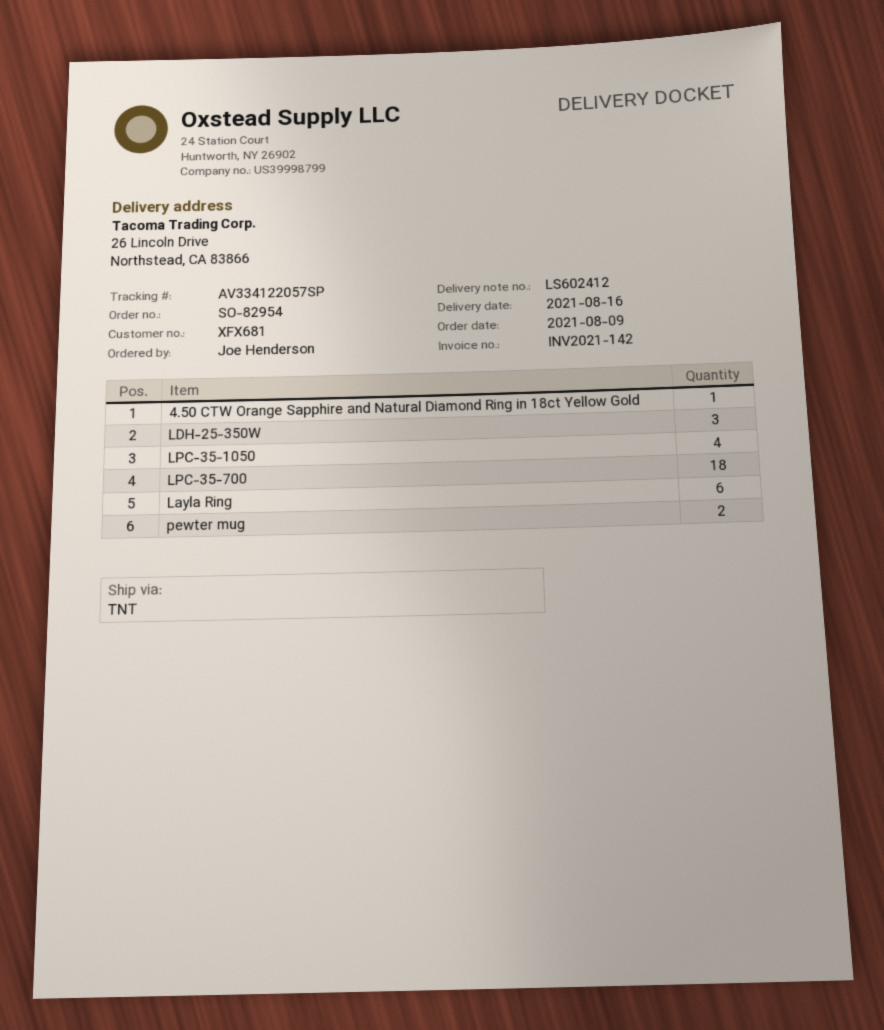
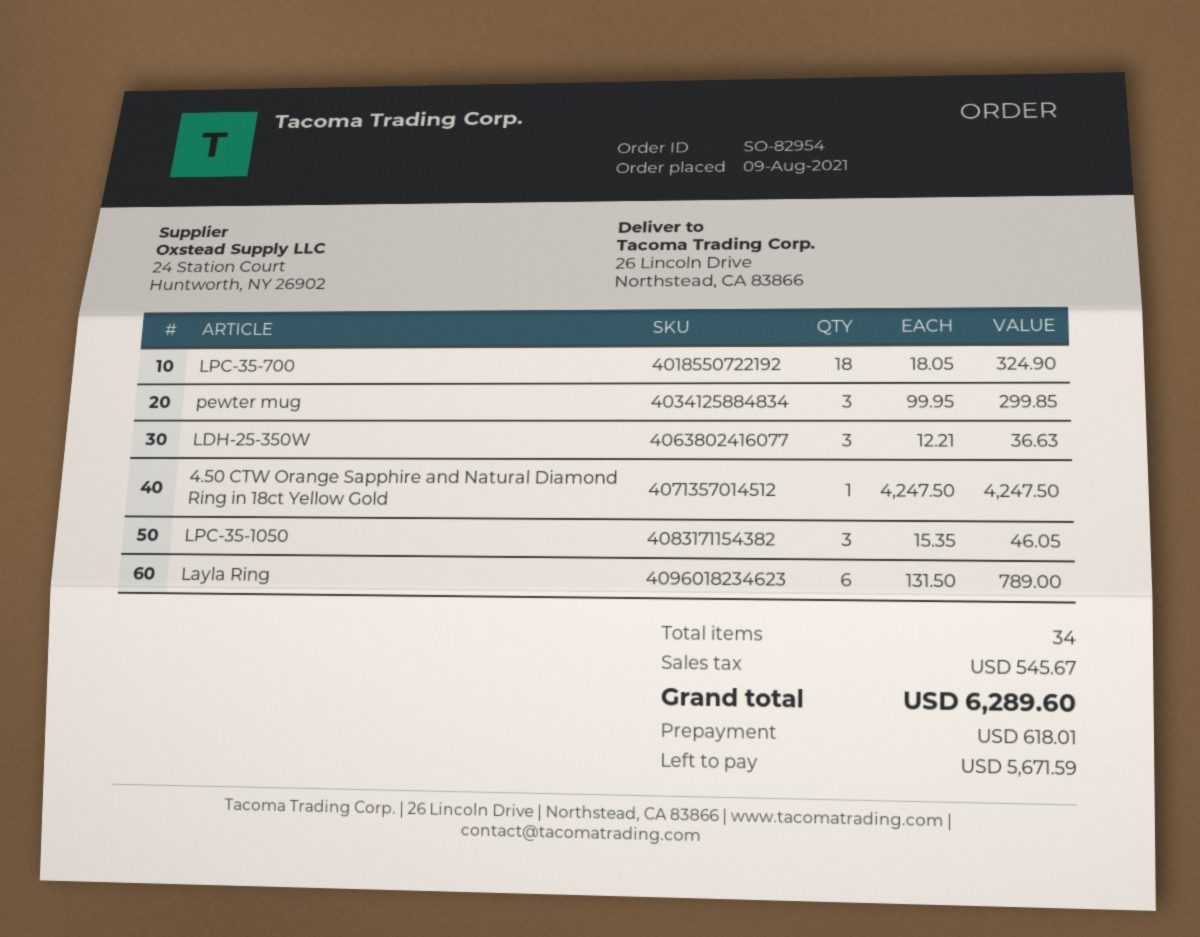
LPC-35-1050: 4 -> 3
pewter mug: 2 -> 3

